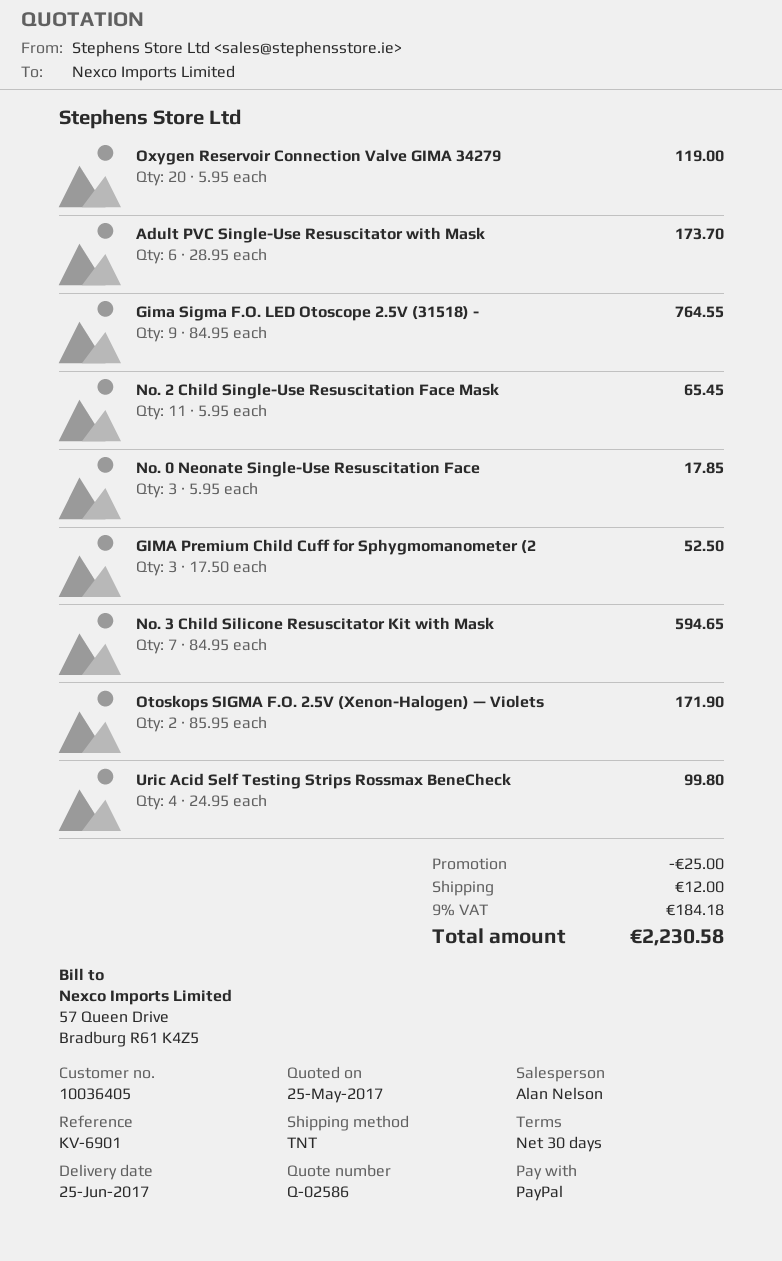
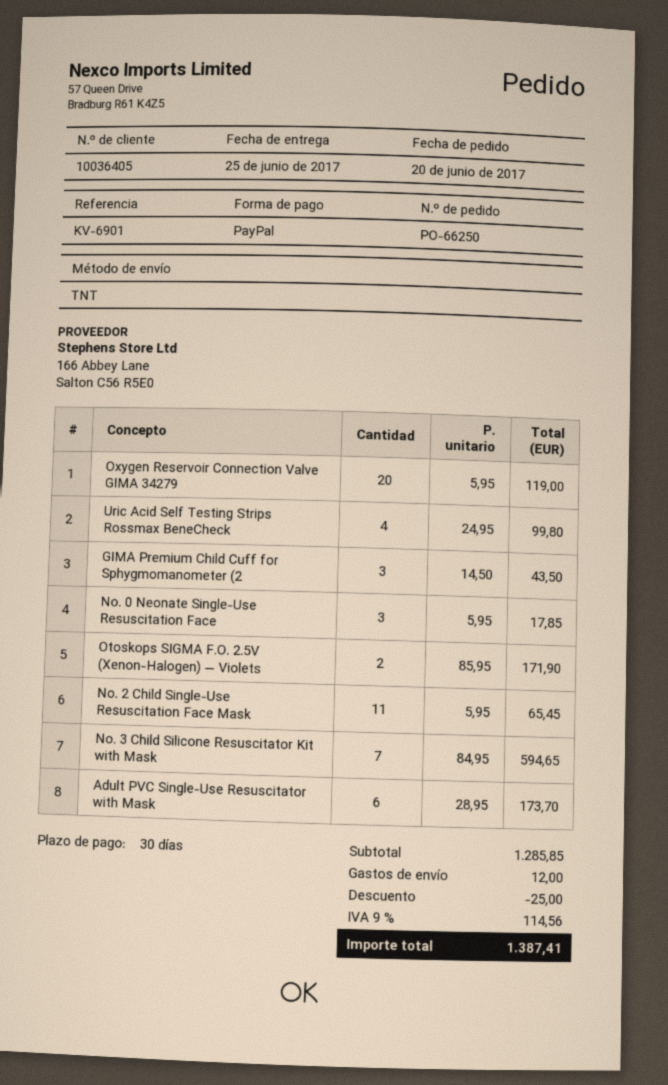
Gima Sigma F.O. LED Otoscope 2.5V (31518) -: 9 x 84.95 = 764.55 -> none
GIMA Premium Child Cuff for Sphygmomanometer (2: 3 x 17.50 = 52.50 -> 3 x 14.50 = 43.50
tax: 9% = 184.18 -> 9% = 114.56
total: 2230.58 -> 1387.41

